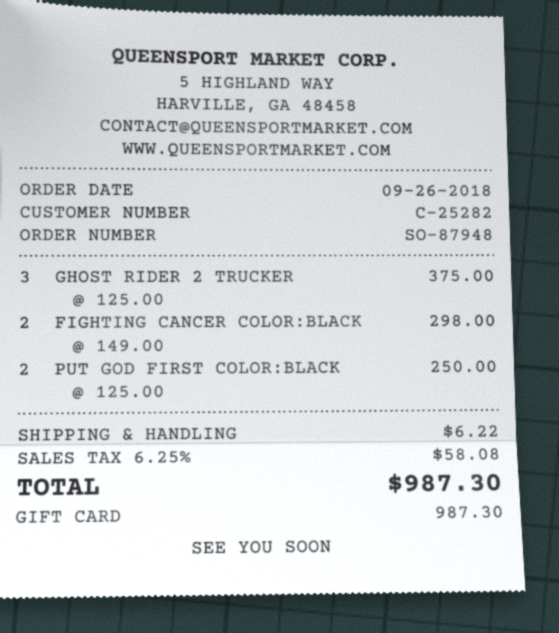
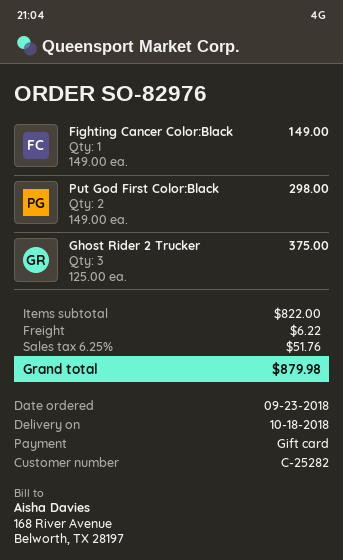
order number: SO-87948 -> SO-82976
order date: 2018-09-26 -> 2018-09-23
FIGHTING CANCER COLOR:BLACK: 2 x 149.00 = 298.00 -> 1 x 149.00 = 149.00
PUT GOD FIRST COLOR:BLACK: 2 x 125.00 = 250.00 -> 2 x 149.00 = 298.00
tax: 6.25% = 58.08 -> 6.25% = 51.76
total: 987.30 -> 879.98

